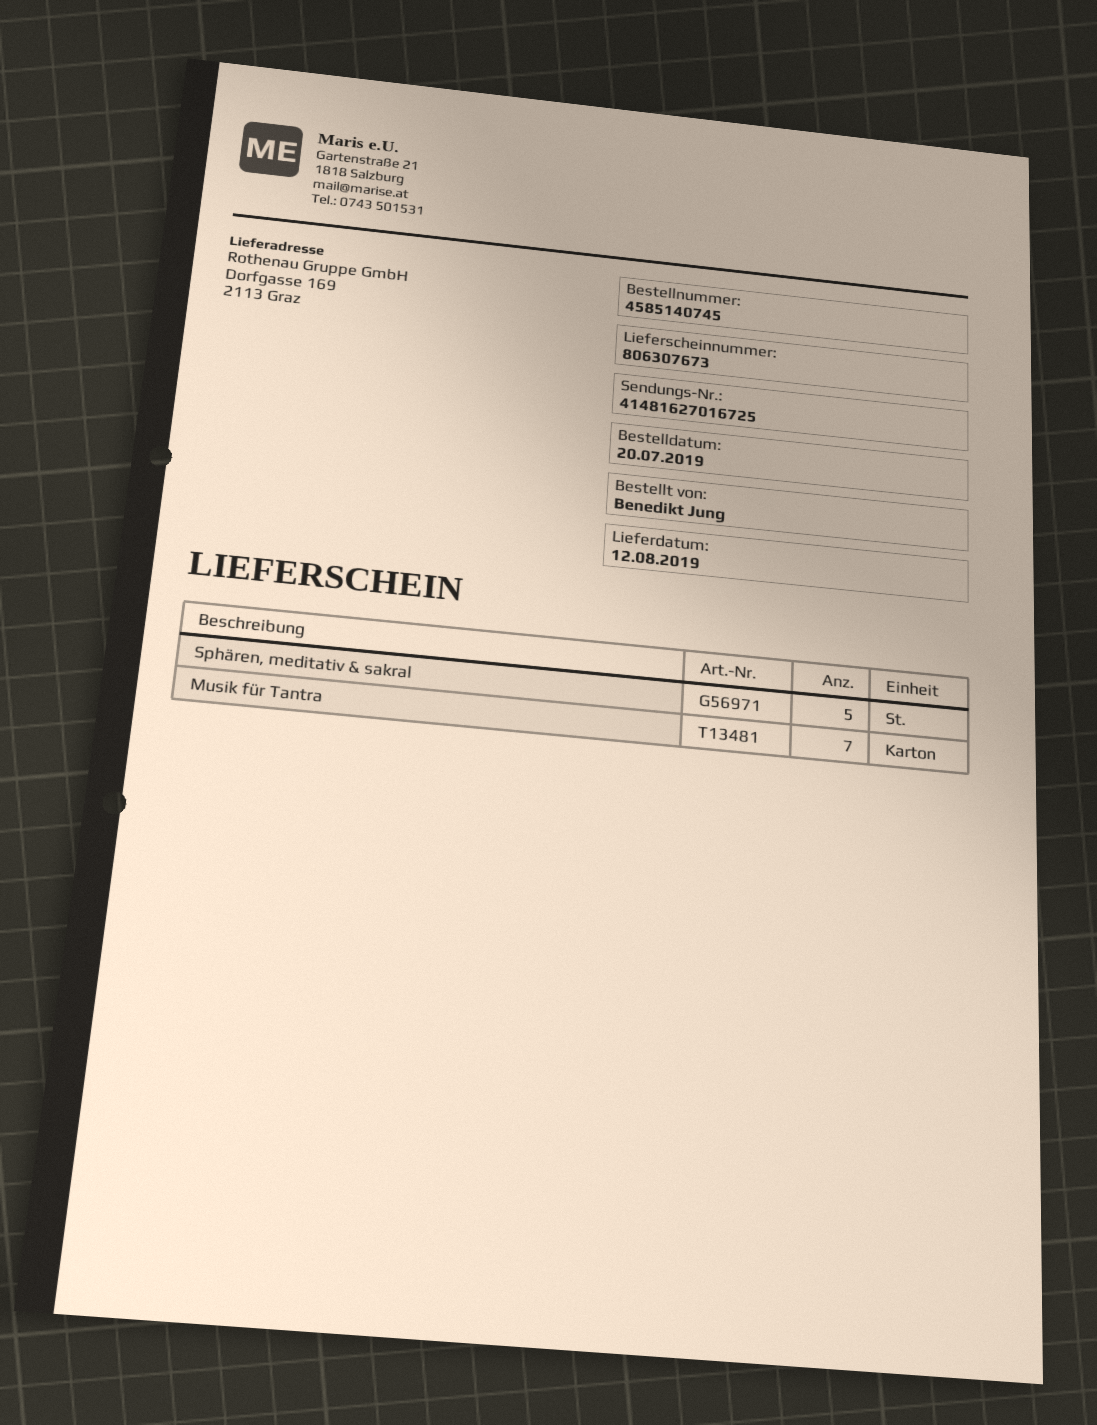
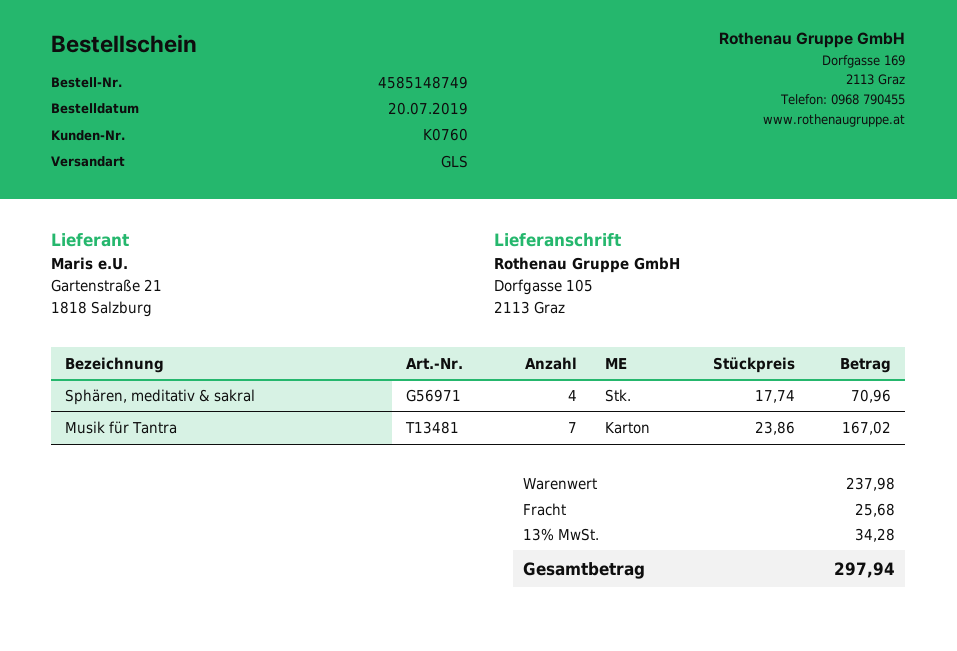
order number: 4585140745 -> 4585148749
ship to: Dorfgasse 169, 2113 Graz -> Dorfgasse 105, 2113 Graz
Sphären, meditativ & sakral: 5 -> 4

